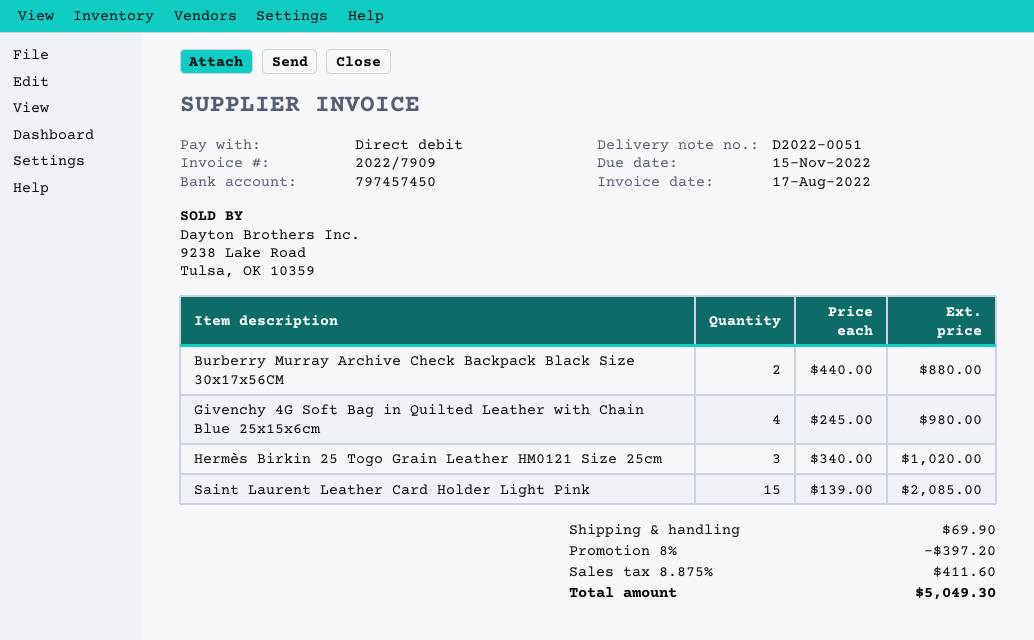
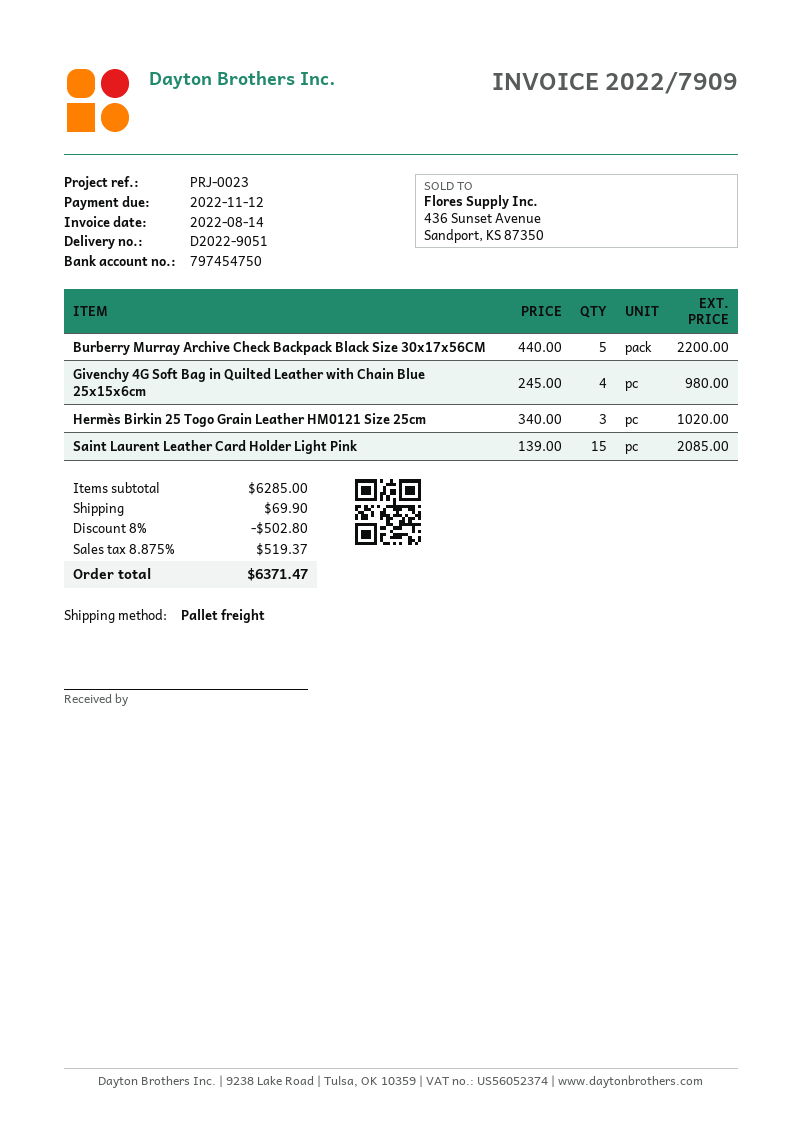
delivery note number: D2022-0051 -> D2022-9051
invoice date: 2022-08-17 -> 2022-08-14
due date: 2022-11-15 -> 2022-11-12
bank account: 797457450 -> 797454750
Burberry Murray Archive Check Backpack Black Size 30x17x56CM: 2 x 440.00 = 880.00 -> 5 x 440.00 = 2200.00
discount: 8% = 397.20 -> 8% = 502.80
tax: 8.875% = 411.60 -> 8.875% = 519.37
total: 5049.30 -> 6371.47

